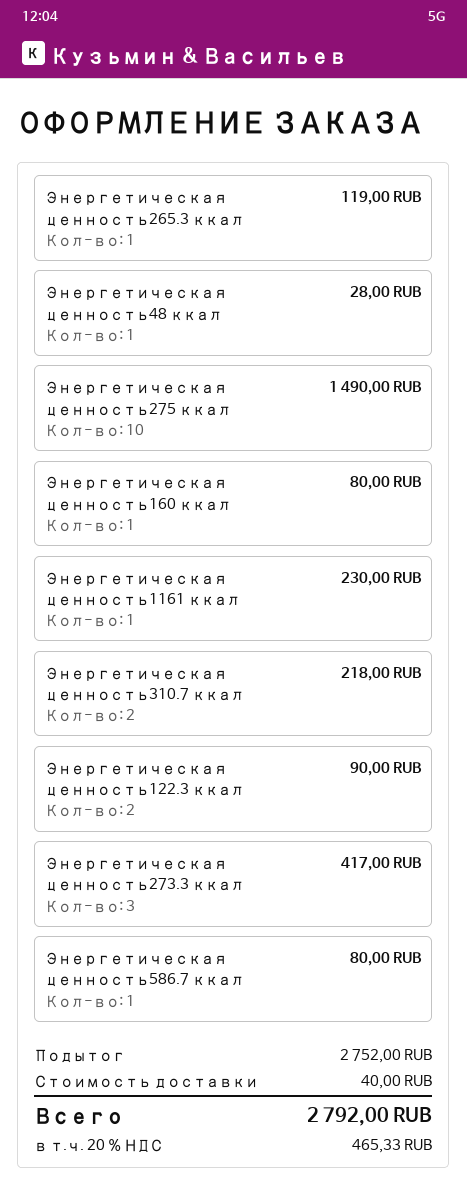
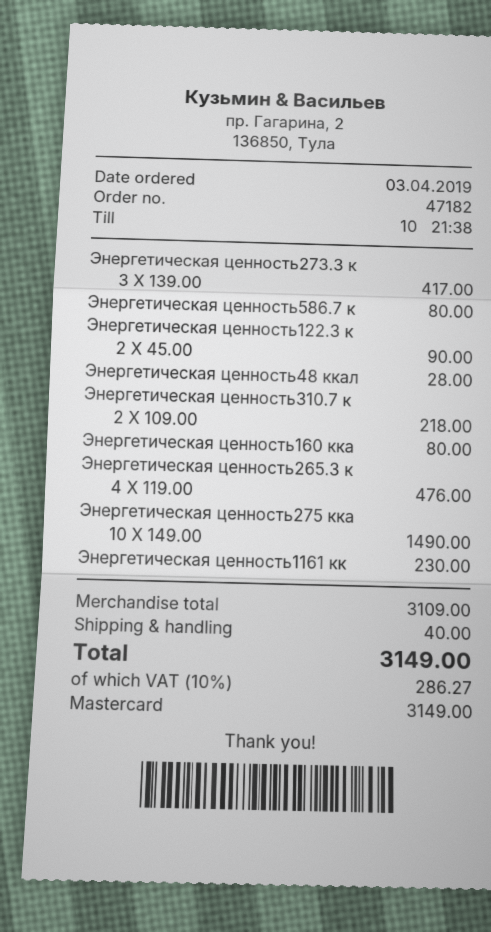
Энергетическая ценность265.3 ккал: 1 for 119.00 -> 4 for 476.00
subtotal: 2752.00 -> 3109.00
tax: 20% = 465.33 -> 10% = 286.27
total: 2792.00 -> 3149.00

